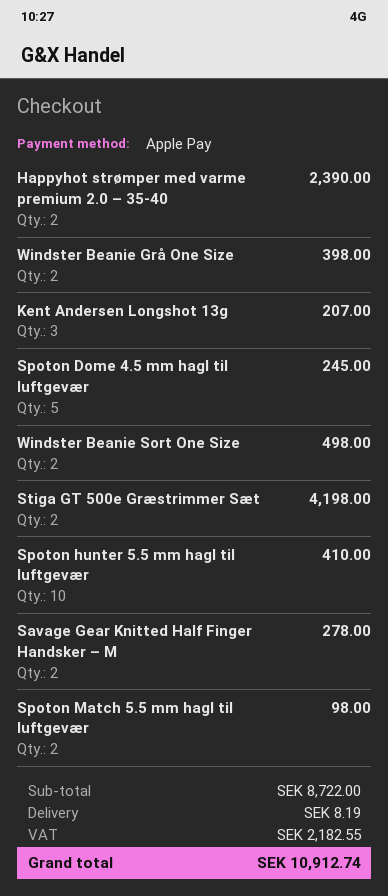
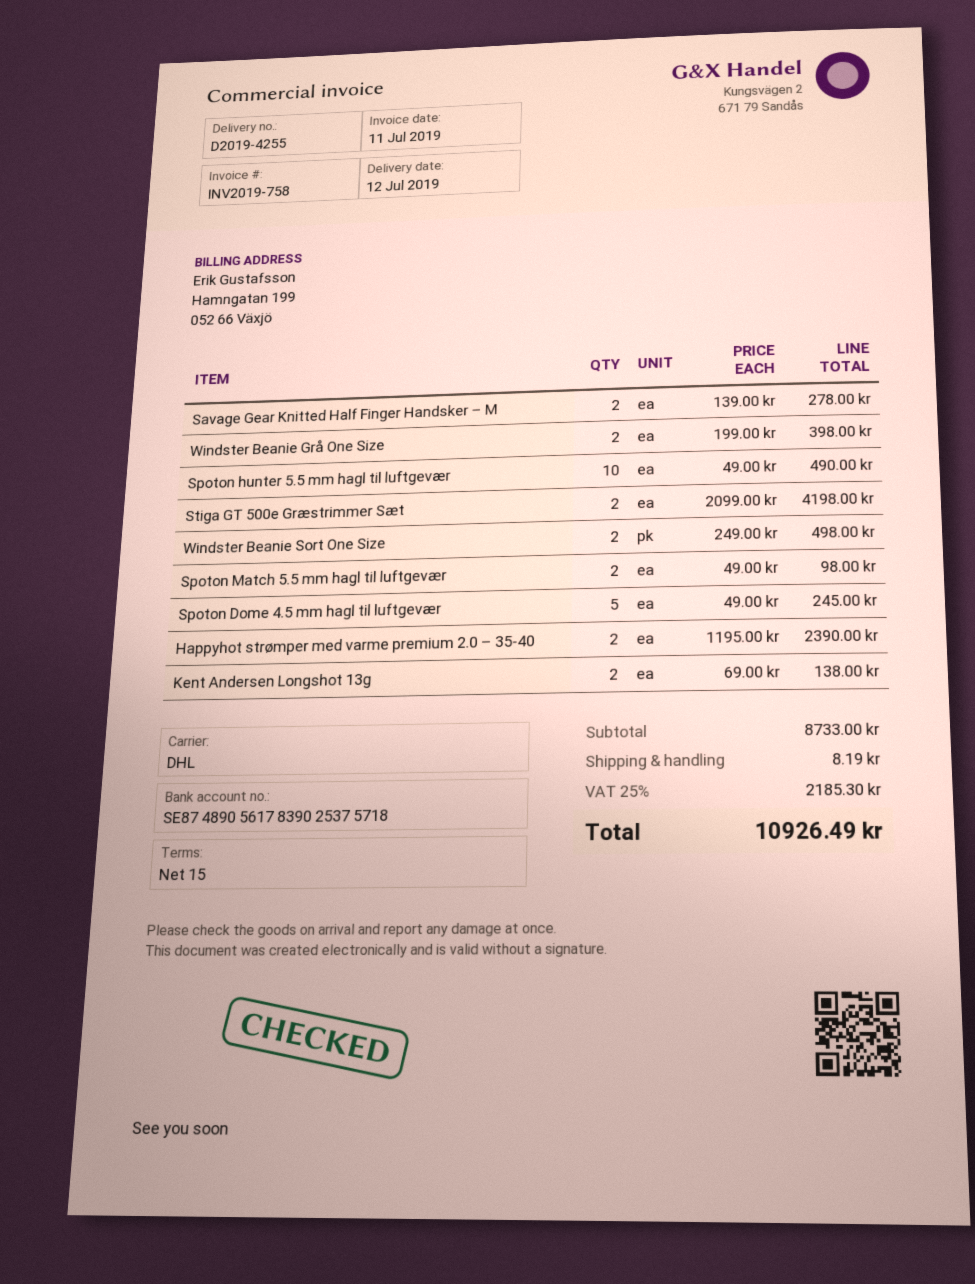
Kent Andersen Longshot 13g: 3 for 207.00 -> 2 for 138.00
Spoton hunter 5.5 mm hagl til luftgevær: 10 for 410.00 -> 10 for 490.00
subtotal: 8722.00 -> 8733.00
tax: 2182.55 -> 2185.30
total: 10912.74 -> 10926.49

